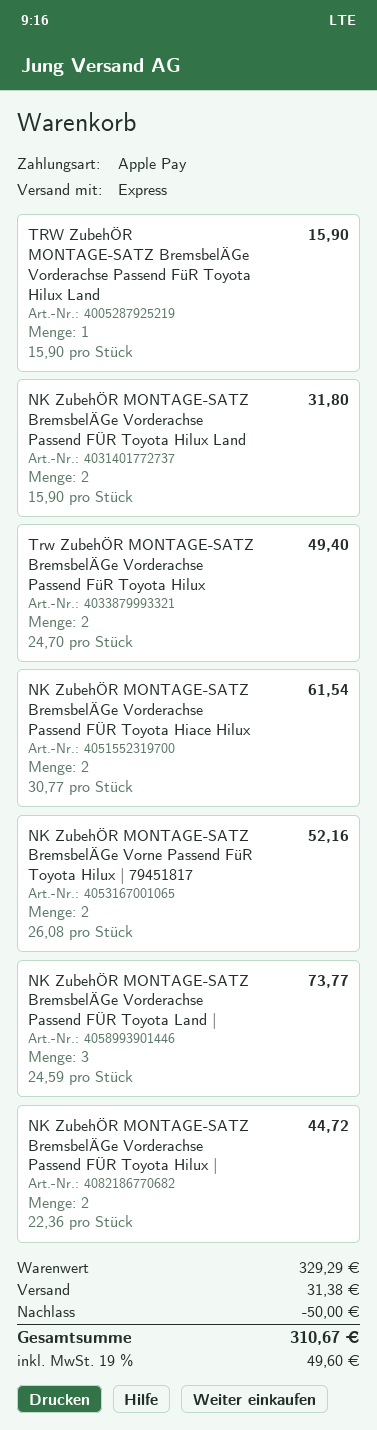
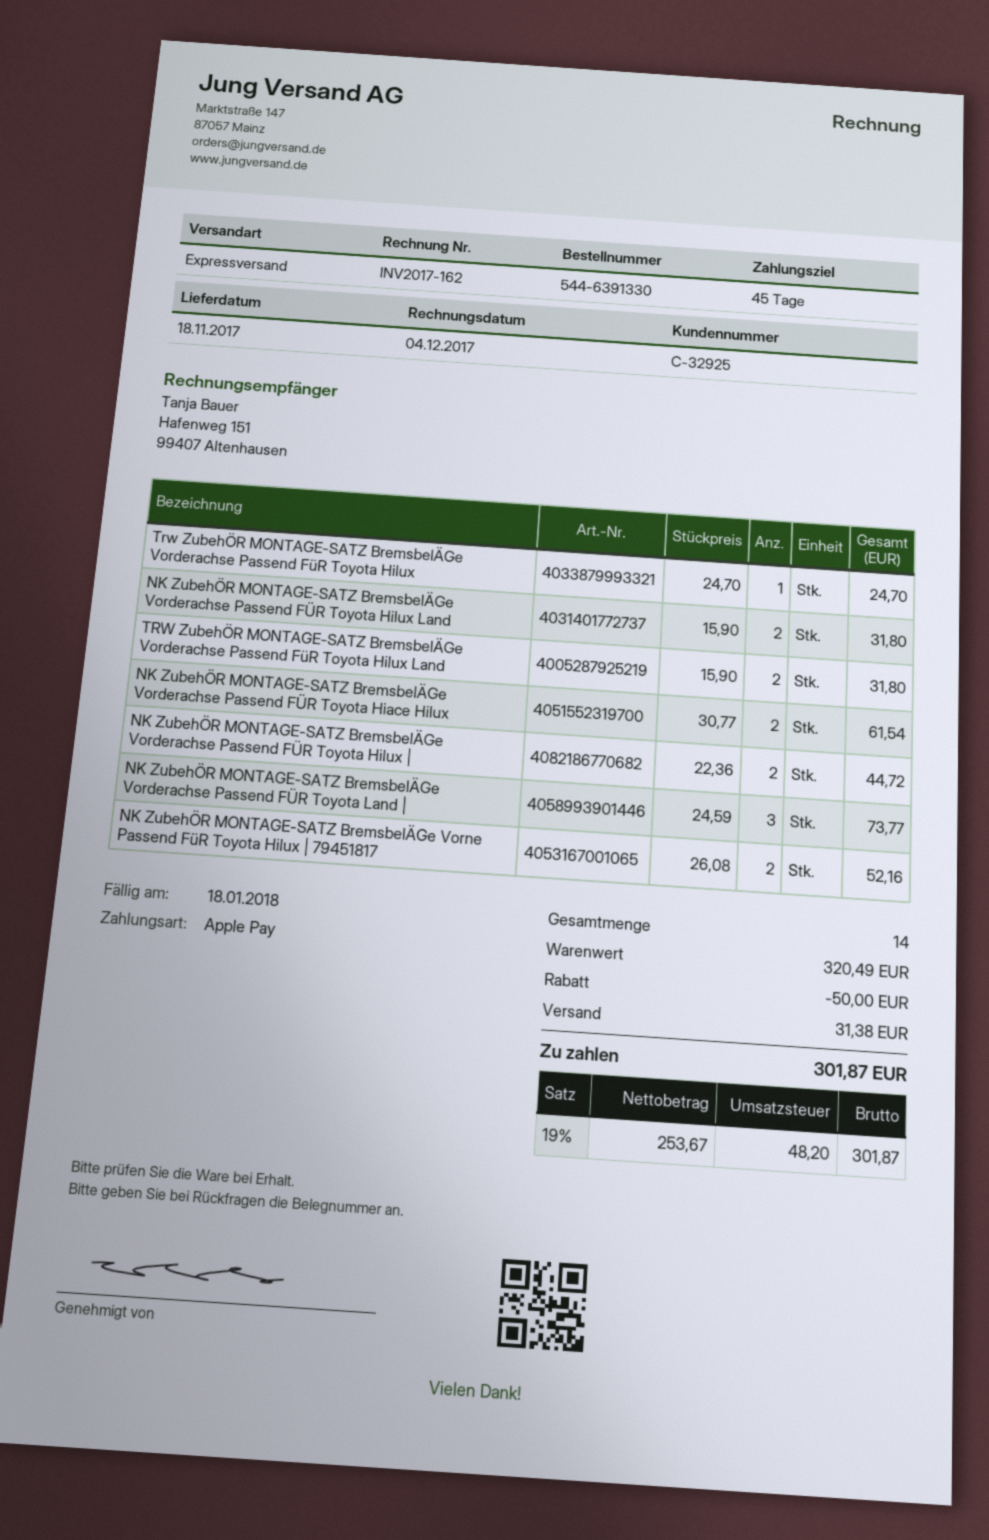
TRW ZubehÖR MONTAGE-SATZ BremsbelÄGe Vorderachse Passend FüR Toyota Hilux Land: 1 x 15.90 = 15.90 -> 2 x 15.90 = 31.80
Trw ZubehÖR MONTAGE-SATZ BremsbelÄGe Vorderachse Passend FüR Toyota Hilux: 2 x 24.70 = 49.40 -> 1 x 24.70 = 24.70
subtotal: 329.29 -> 320.49
tax: 19% = 49.60 -> 19% = 48.20
total: 310.67 -> 301.87

